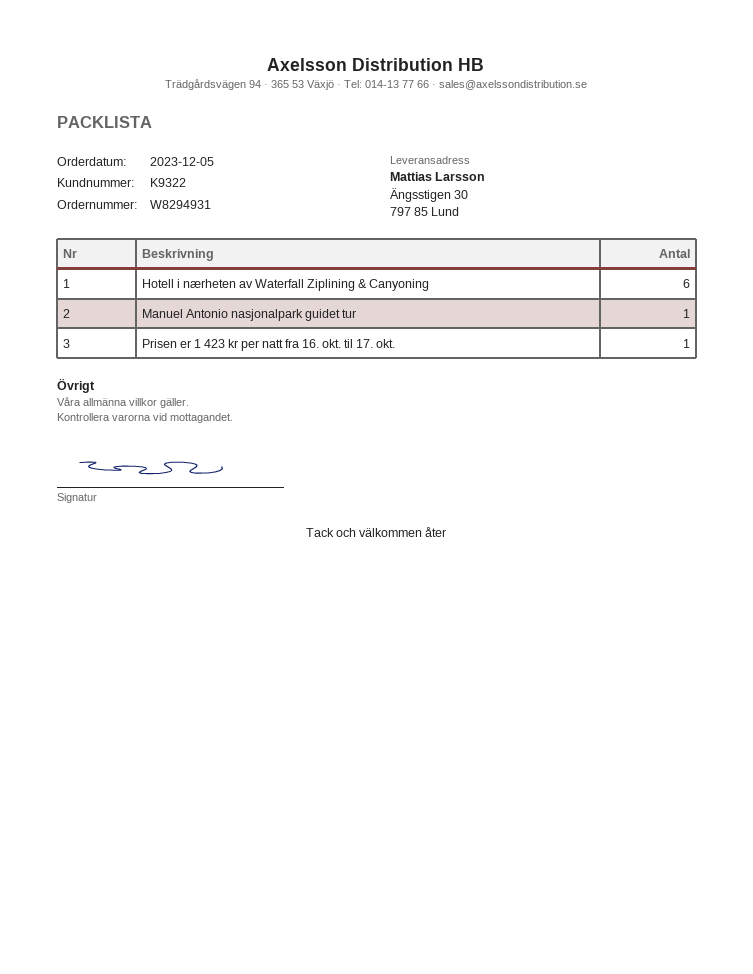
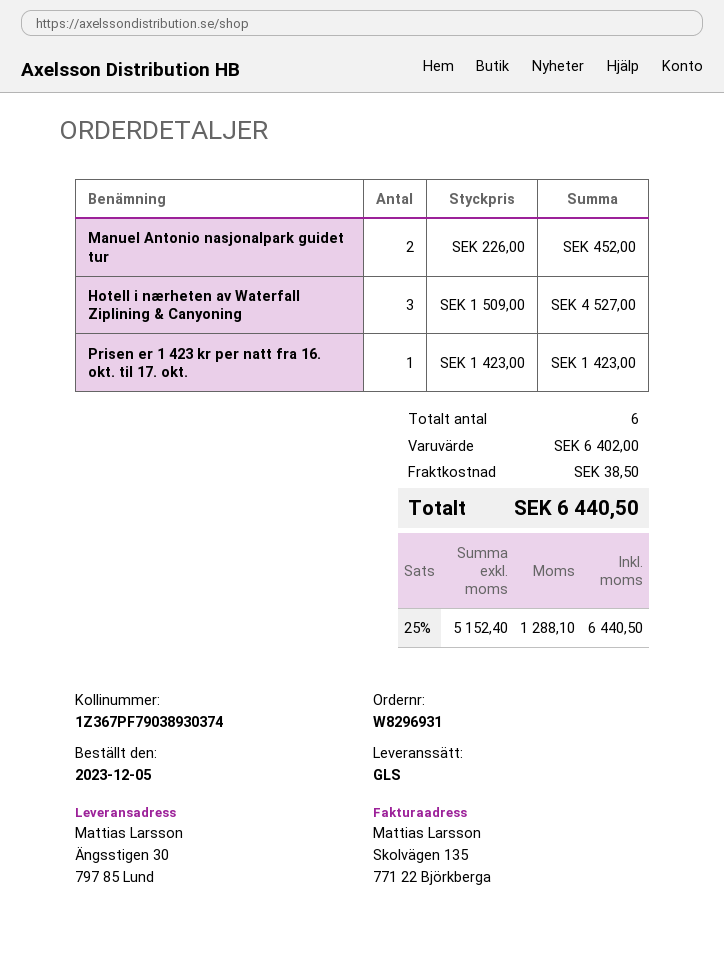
order number: W8294931 -> W8296931
Hotell i nærheten av Waterfall Ziplining & Canyoning: 6 -> 3
Manuel Antonio nasjonalpark guidet tur: 1 -> 2

